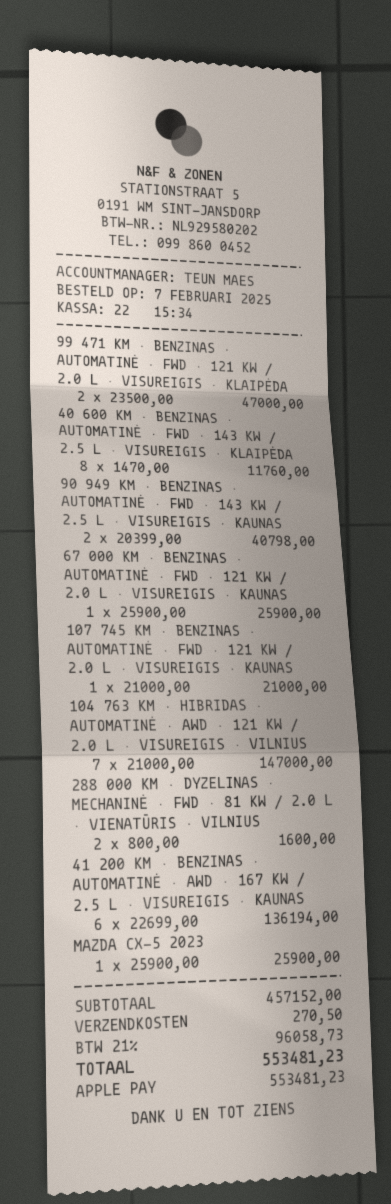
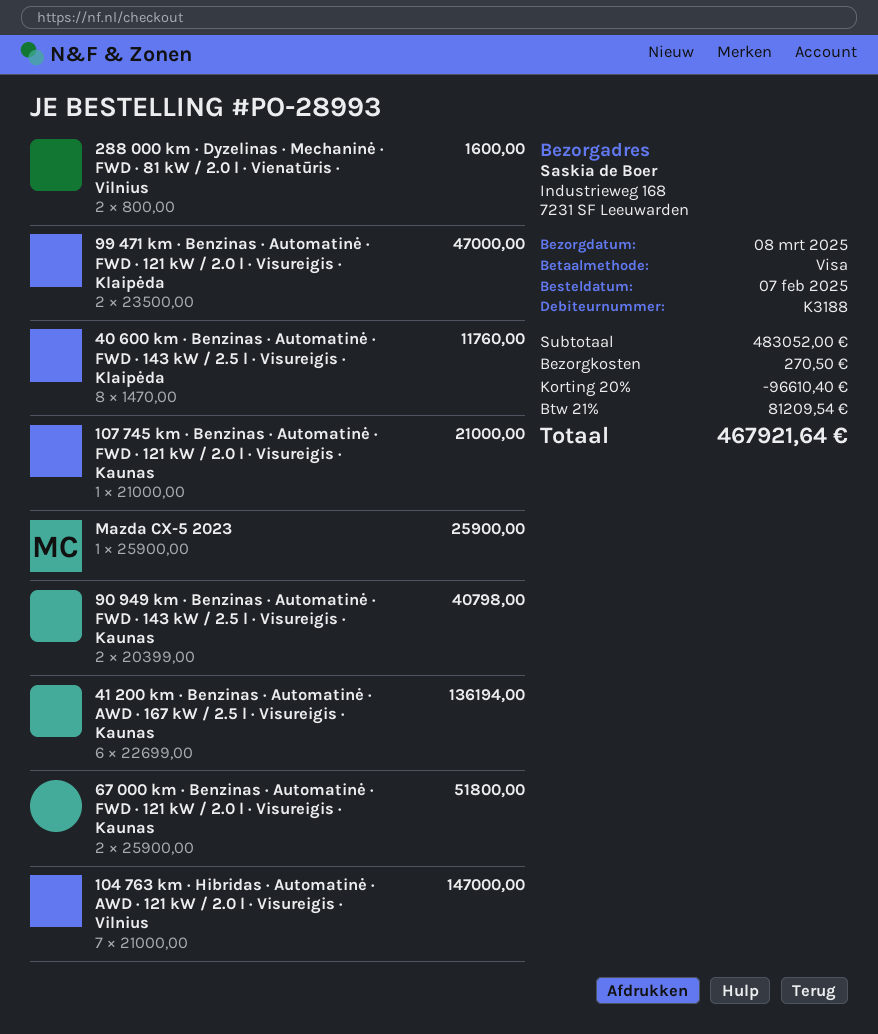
payment method: Apple Pay -> Visa
67 000 KM · BENZINAS · AUTOMATINĖ · FWD · 121 KW / 2.0 L · VISUREIGIS · KAUNAS: 1 x 25900.00 = 25900.00 -> 2 x 25900.00 = 51800.00
subtotal: 457152.00 -> 483052.00
discount: none -> 20% = 96610.40
tax: 21% = 96058.73 -> 21% = 81209.54
total: 553481.23 -> 467921.64

